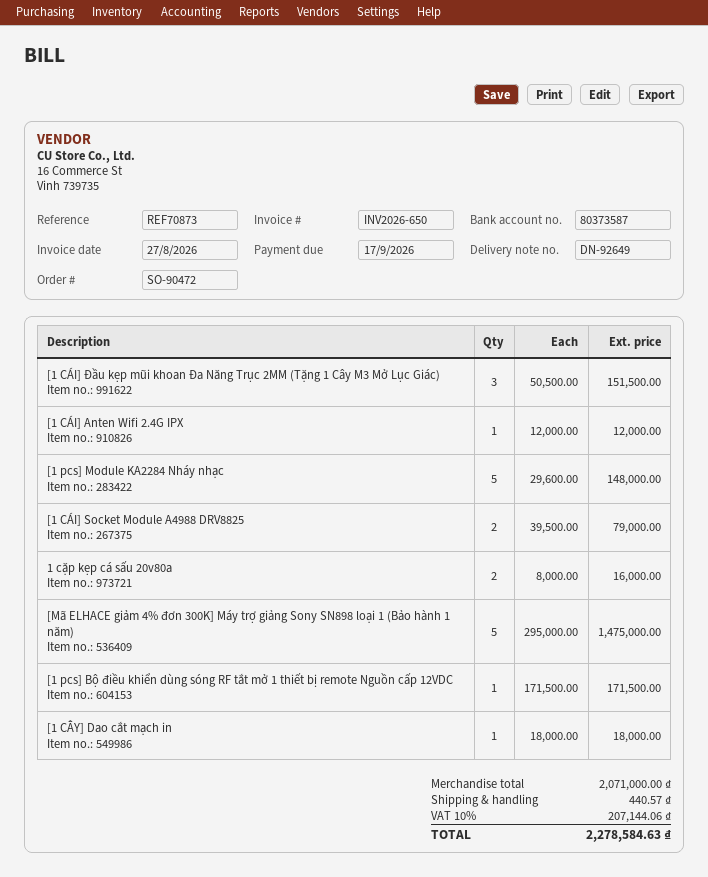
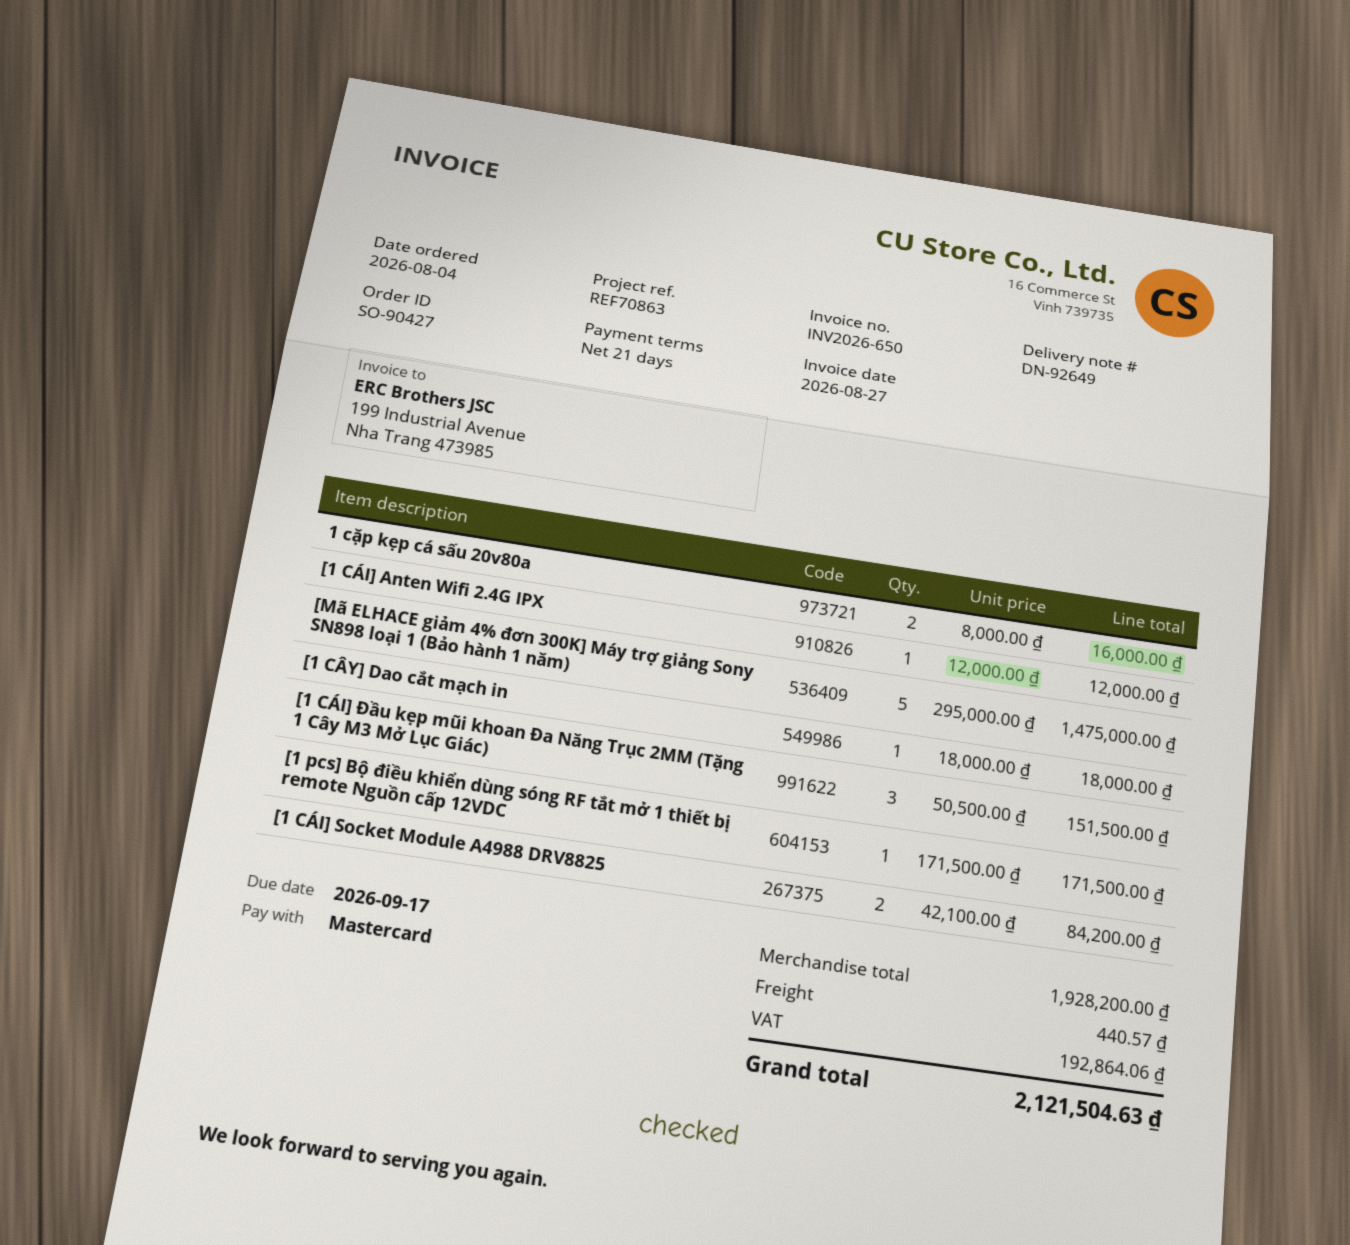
order number: SO-90472 -> SO-90427
reference: REF70873 -> REF70863
[1 pcs] Module KA2284 Nháy nhạc: 5 x 29600.00 = 148000.00 -> none
[1 CÁI] Socket Module A4988 DRV8825: 2 x 39500.00 = 79000.00 -> 2 x 42100.00 = 84200.00
subtotal: 2071000.00 -> 1928200.00
tax: 207144.06 -> 192864.06
total: 2278584.63 -> 2121504.63

